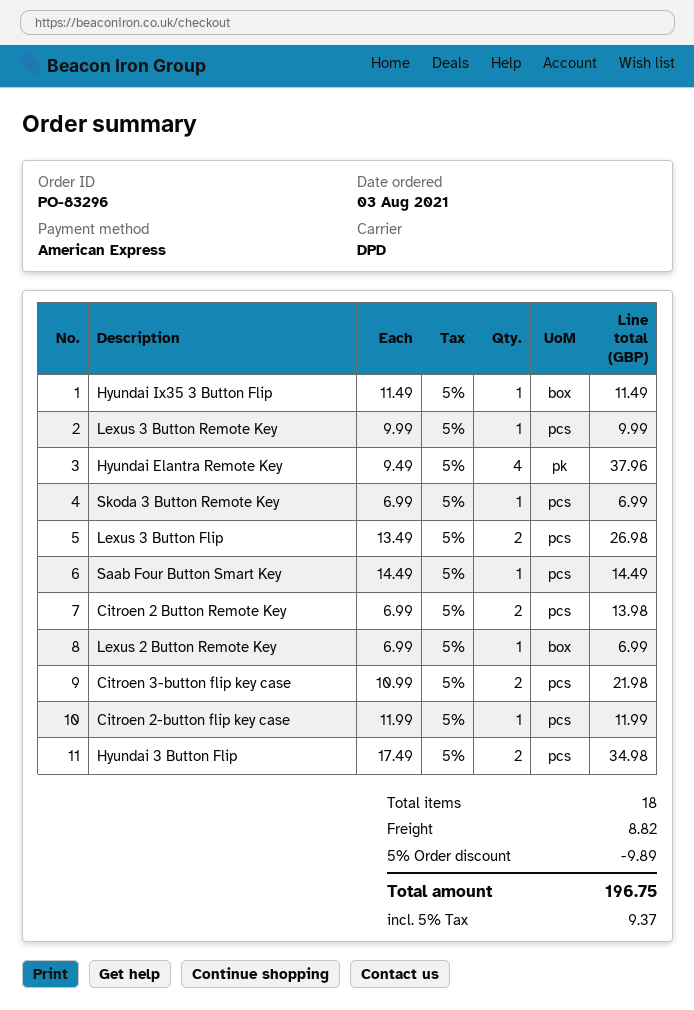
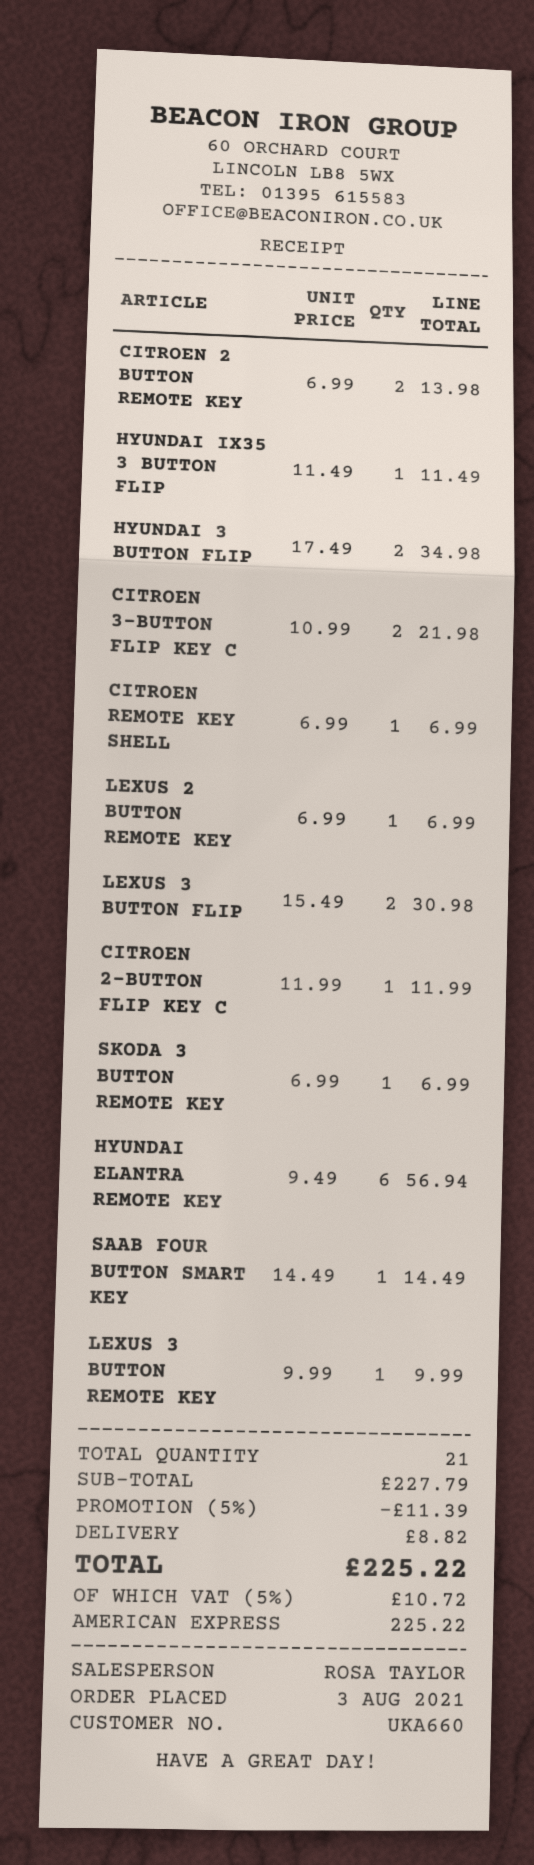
Hyundai Elantra Remote Key: 4 x 9.49 = 37.96 -> 6 x 9.49 = 56.94
Lexus 3 Button Flip: 2 x 13.49 = 26.98 -> 2 x 15.49 = 30.98
CITROEN REMOTE KEY SHELL: none -> 1 x 6.99 = 6.99
total quantity: 18 -> 21
discount: 5% = 9.89 -> 5% = 11.39
tax: 5% = 9.37 -> 5% = 10.72
total: 196.75 -> 225.22

